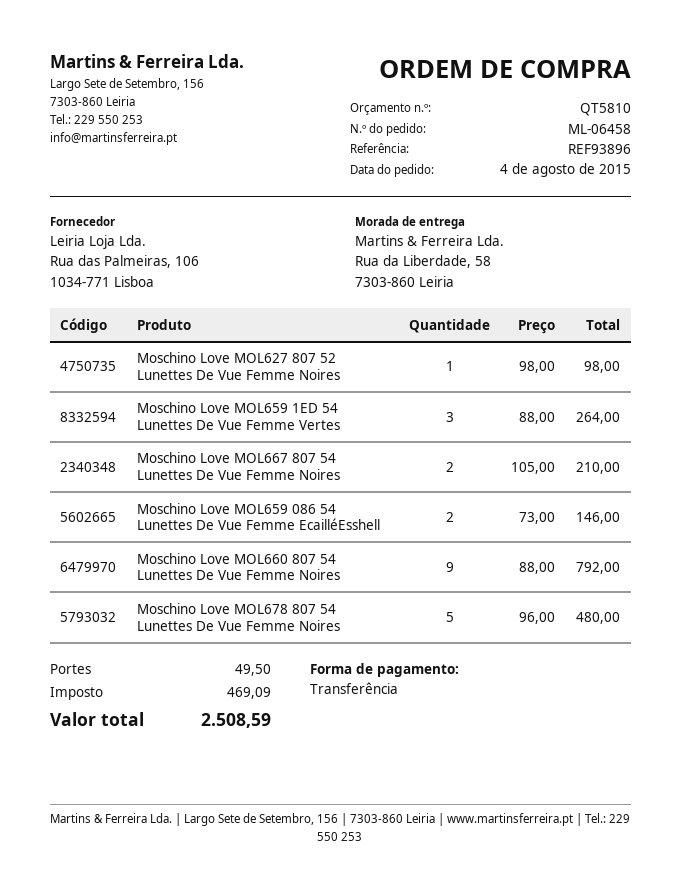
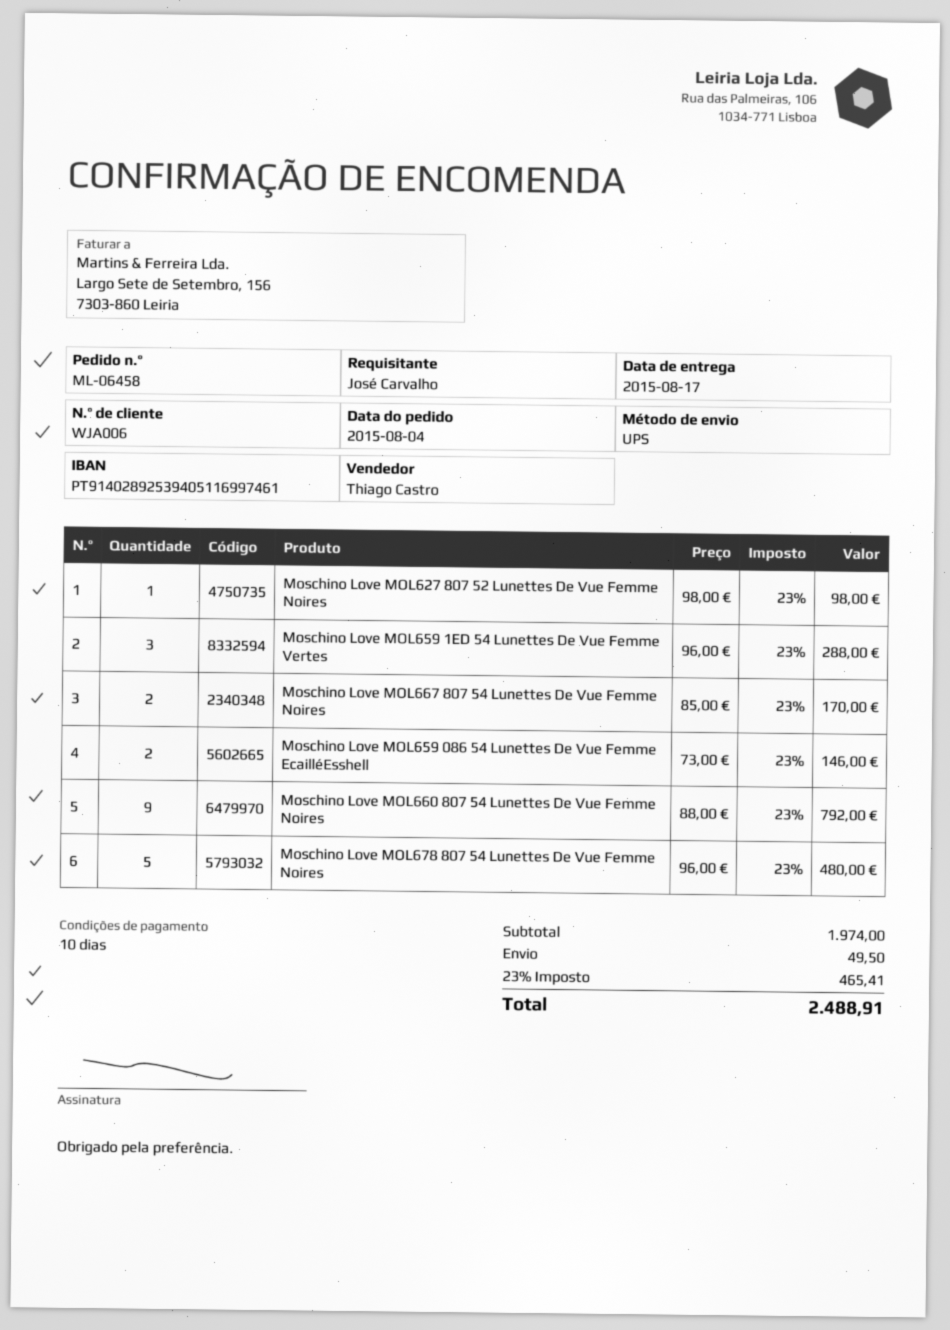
Moschino Love MOL659 1ED 54 Lunettes De Vue Femme Vertes: 3 x 88.00 = 264.00 -> 3 x 96.00 = 288.00
Moschino Love MOL667 807 54 Lunettes De Vue Femme Noires: 2 x 105.00 = 210.00 -> 2 x 85.00 = 170.00
tax: 469.09 -> 465.41
total: 2508.59 -> 2488.91

